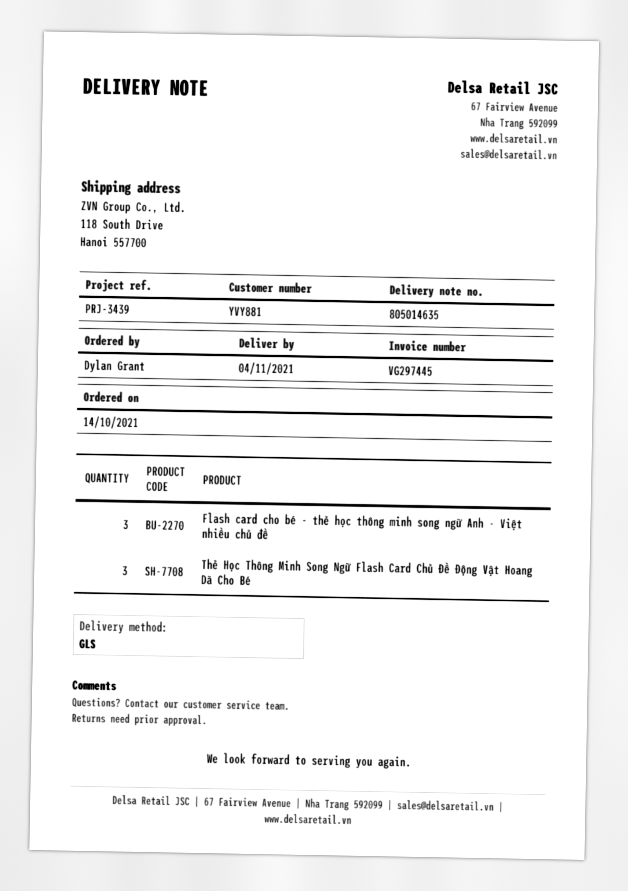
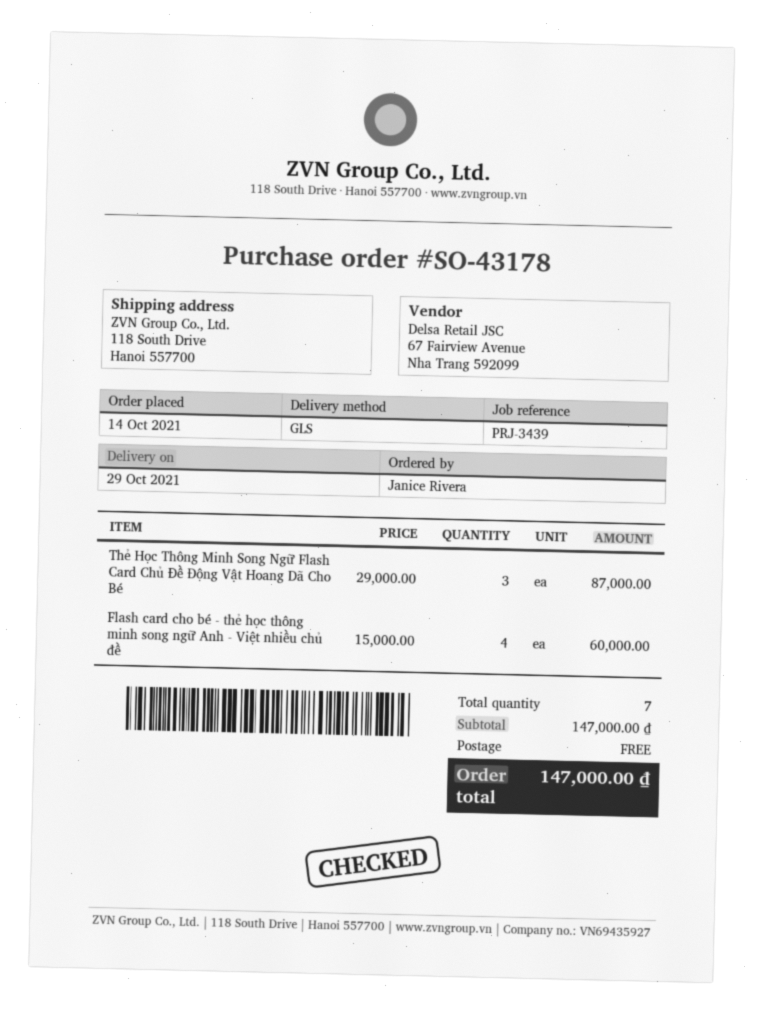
delivery date: 2021-11-04 -> 2021-10-29
ordered by: Dylan Grant -> Janice Rivera
Flash card cho bé - thẻ học thông minh song ngữ Anh - Việt nhiều chủ đề: 3 -> 4

